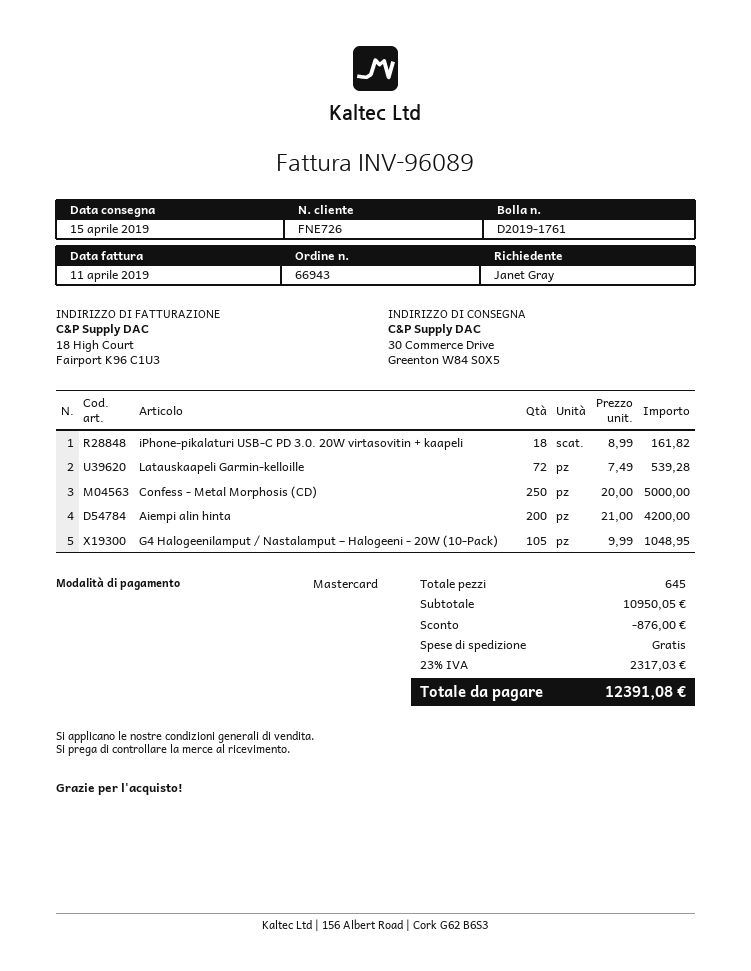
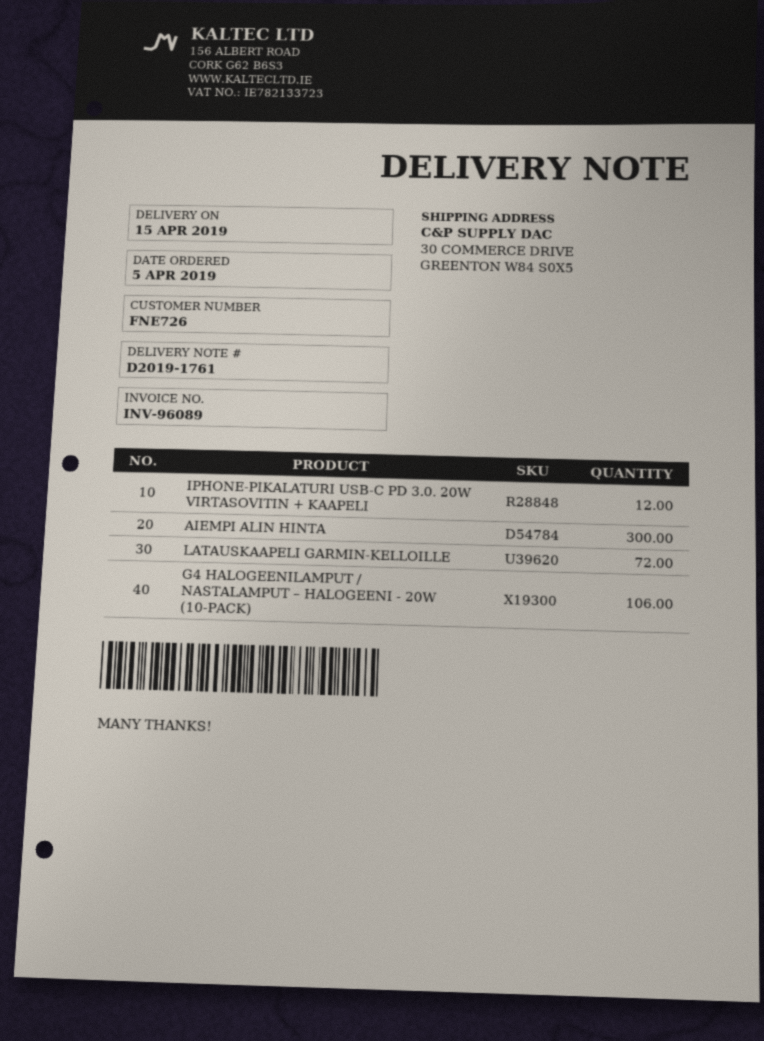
iPhone-pikalaturi USB-C PD 3.0. 20W virtasovitin + kaapeli: 18 -> 12
Confess - Metal Morphosis (CD): 250 -> none
Aiempi alin hinta: 200 -> 300
G4 Halogeenilamput / Nastalamput – Halogeeni - 20W (10-Pack): 105 -> 106

